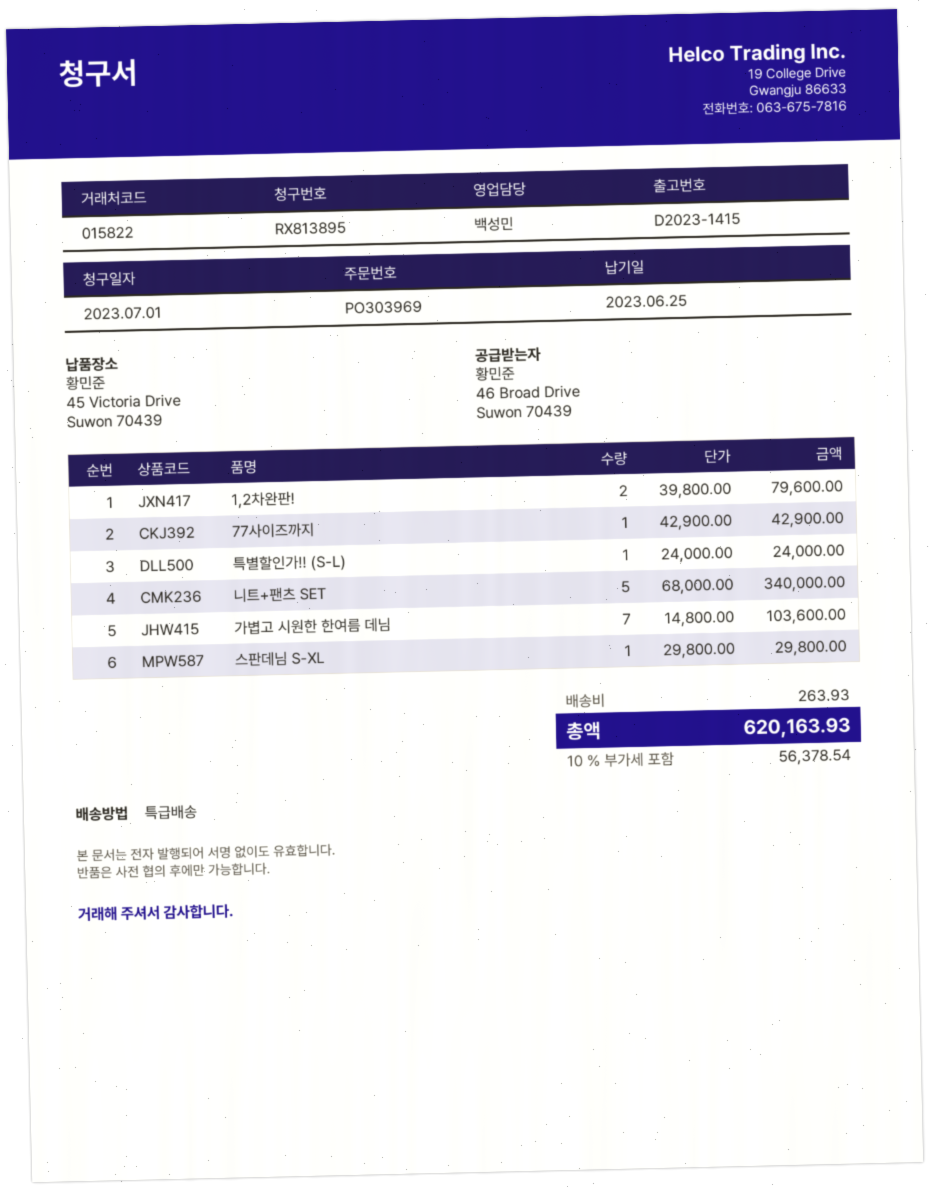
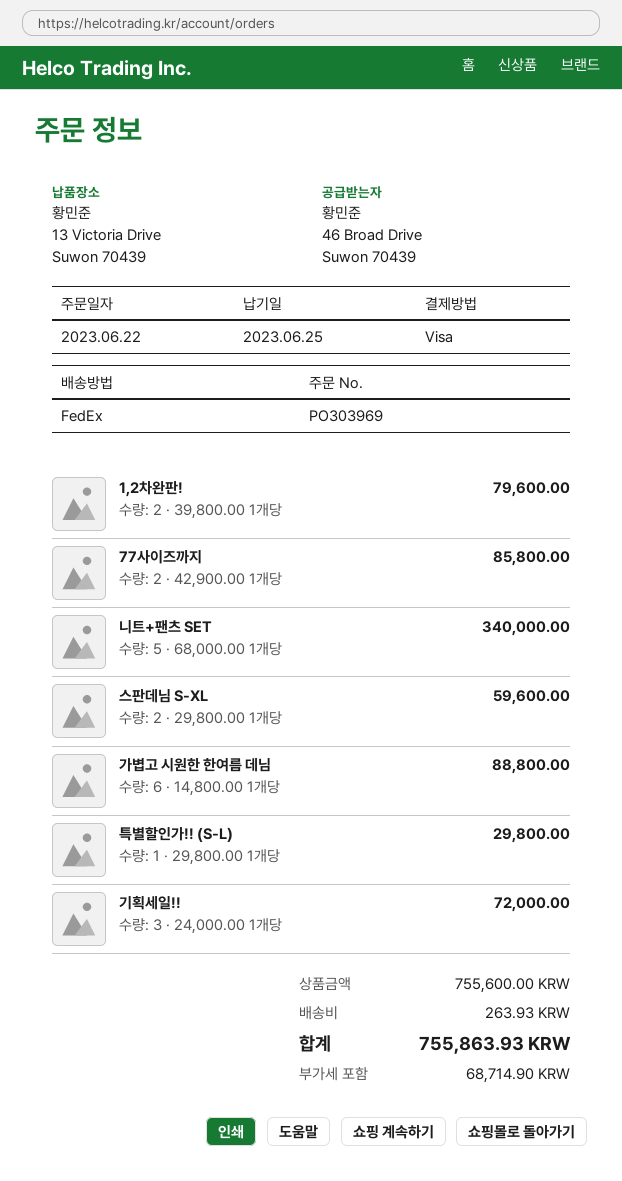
shipping method: express -> FedEx
ship to: 45 Victoria Drive, Suwon 70439 -> 13 Victoria Drive, Suwon 70439
77사이즈까지: 1 x 42900.00 = 42900.00 -> 2 x 42900.00 = 85800.00
특별할인가!! (S-L): 1 x 24000.00 = 24000.00 -> 1 x 29800.00 = 29800.00
가볍고 시원한 한여름 데님: 7 x 14800.00 = 103600.00 -> 6 x 14800.00 = 88800.00
스판데님 S-XL: 1 x 29800.00 = 29800.00 -> 2 x 29800.00 = 59600.00
기획세일!!: none -> 3 x 24000.00 = 72000.00
tax: 56378.54 -> 68714.90
total: 620163.93 -> 755863.93

